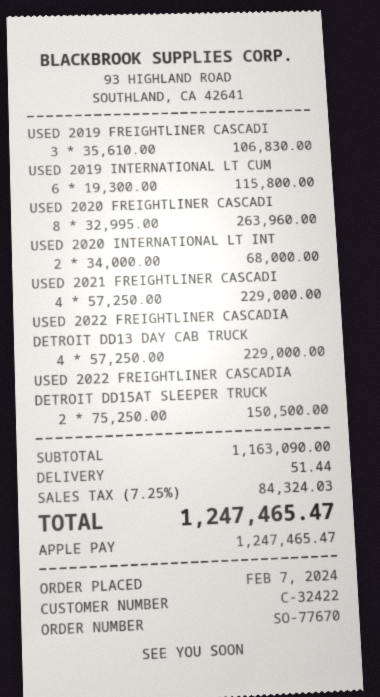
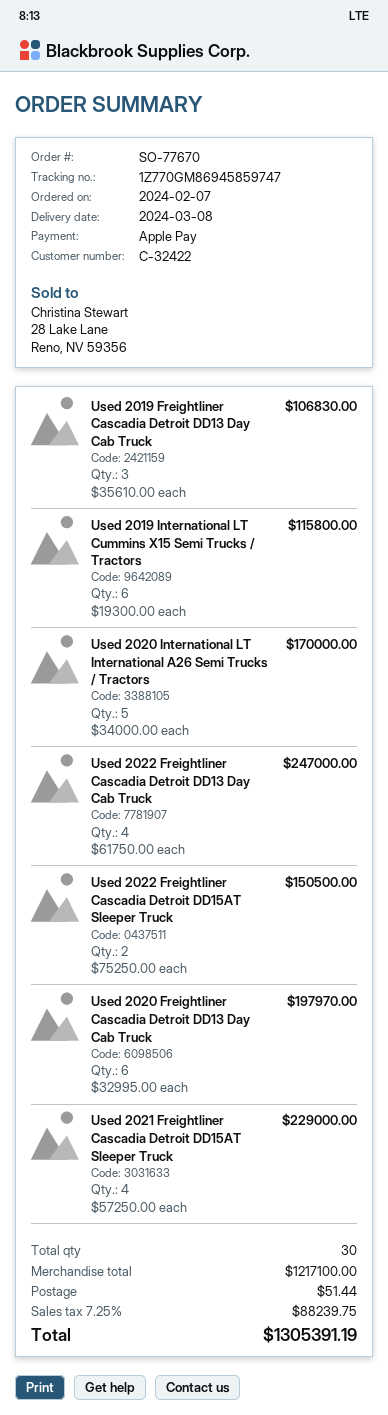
USED 2020 FREIGHTLINER CASCADI: 8 x 32995.00 = 263960.00 -> 6 x 32995.00 = 197970.00
USED 2020 INTERNATIONAL LT INT: 2 x 34000.00 = 68000.00 -> 5 x 34000.00 = 170000.00
USED 2022 FREIGHTLINER CASCADIA DETROIT DD13 DAY CAB TRUCK: 4 x 57250.00 = 229000.00 -> 4 x 61750.00 = 247000.00
subtotal: 1163090.00 -> 1217100.00
tax: 7.25% = 84324.03 -> 7.25% = 88239.75
total: 1247465.47 -> 1305391.19

